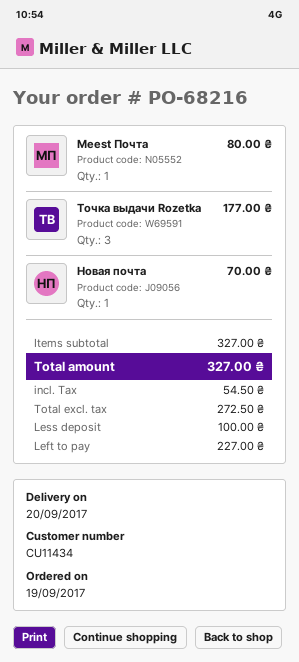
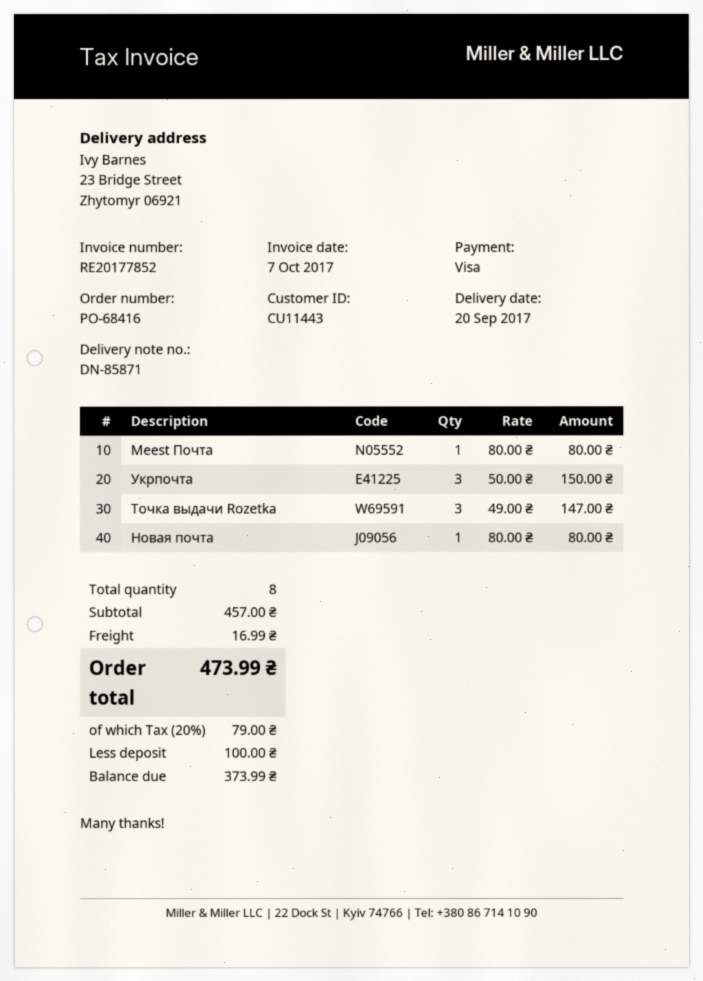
order number: PO-68216 -> PO-68416
customer number: CU11434 -> CU11443
Точка выдачи Rozetka: 3 for 177.00 -> 3 for 147.00
Новая почта: 1 for 70.00 -> 1 for 80.00
Укрпочта: none -> 3 for 150.00
subtotal: 327.00 -> 457.00
shipping: none -> 16.99
tax: 54.50 -> 79.00
total: 327.00 -> 473.99
balance: 227.00 -> 373.99

